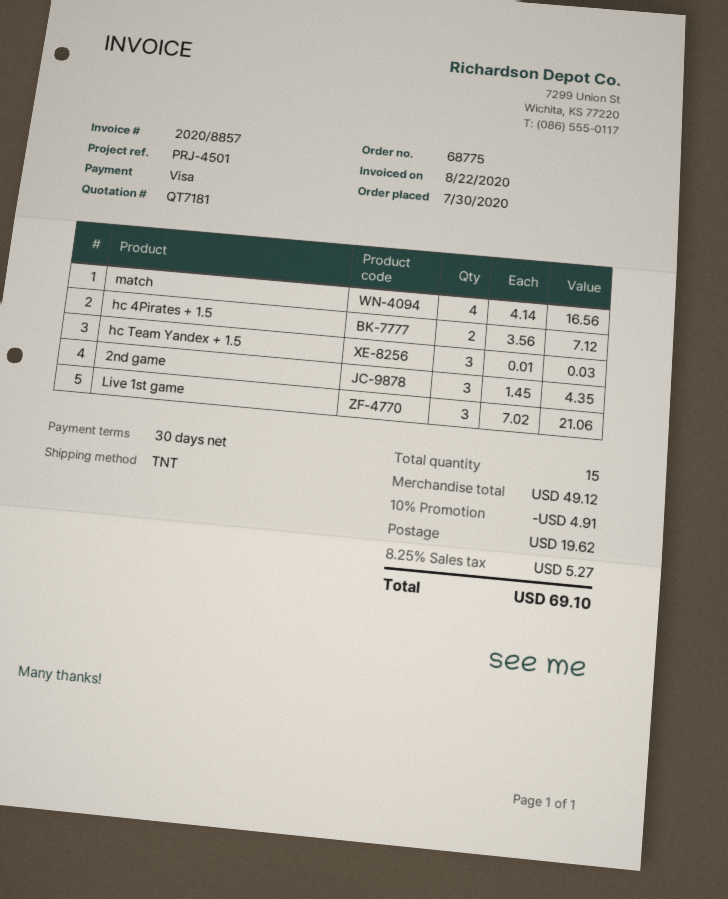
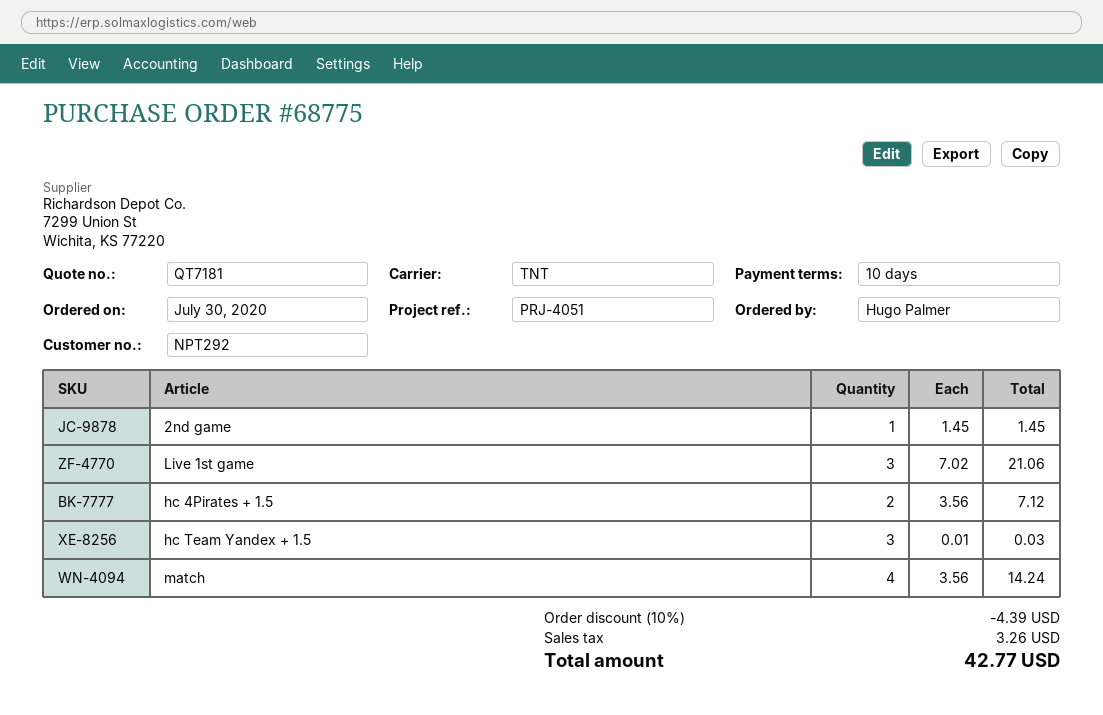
payment terms: 30 days -> 10 days
reference: PRJ-4501 -> PRJ-4051
match: 4 x 4.14 = 16.56 -> 4 x 3.56 = 14.24
2nd game: 3 x 1.45 = 4.35 -> 1 x 1.45 = 1.45
discount: 10% = 4.91 -> 10% = 4.39
shipping: 19.62 -> none
tax: 5.27 -> 3.26
total: 69.10 -> 42.77

